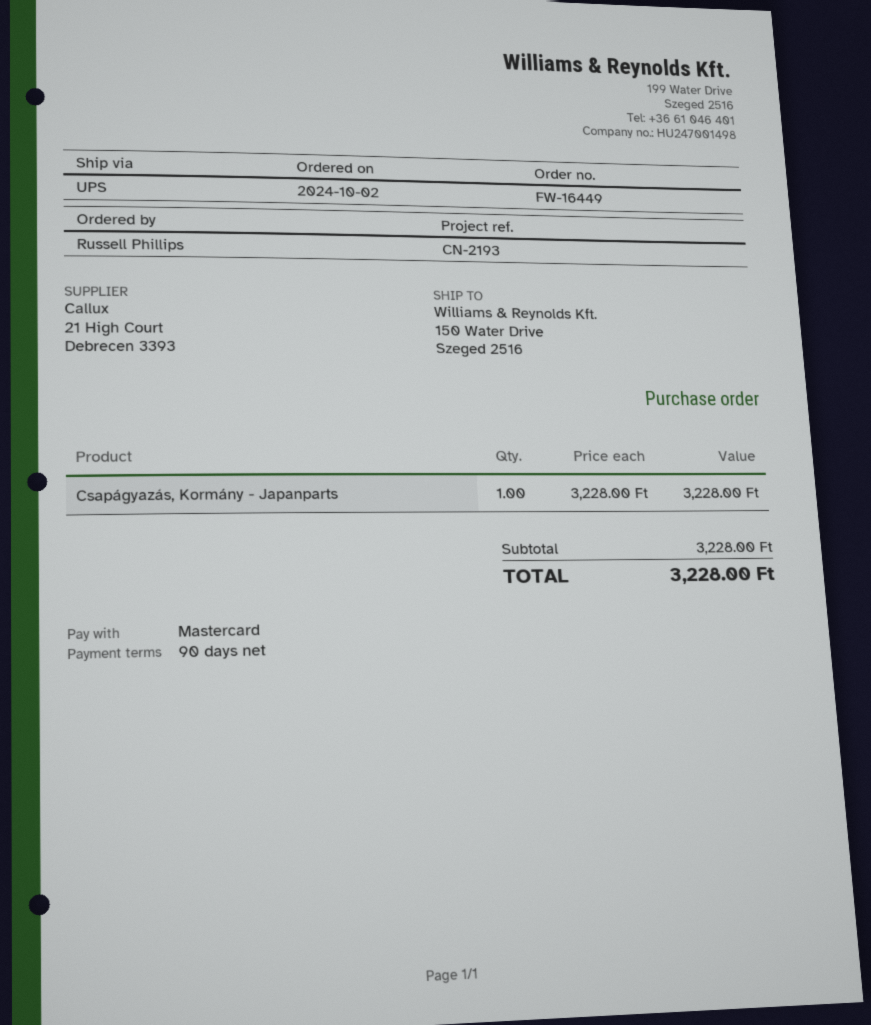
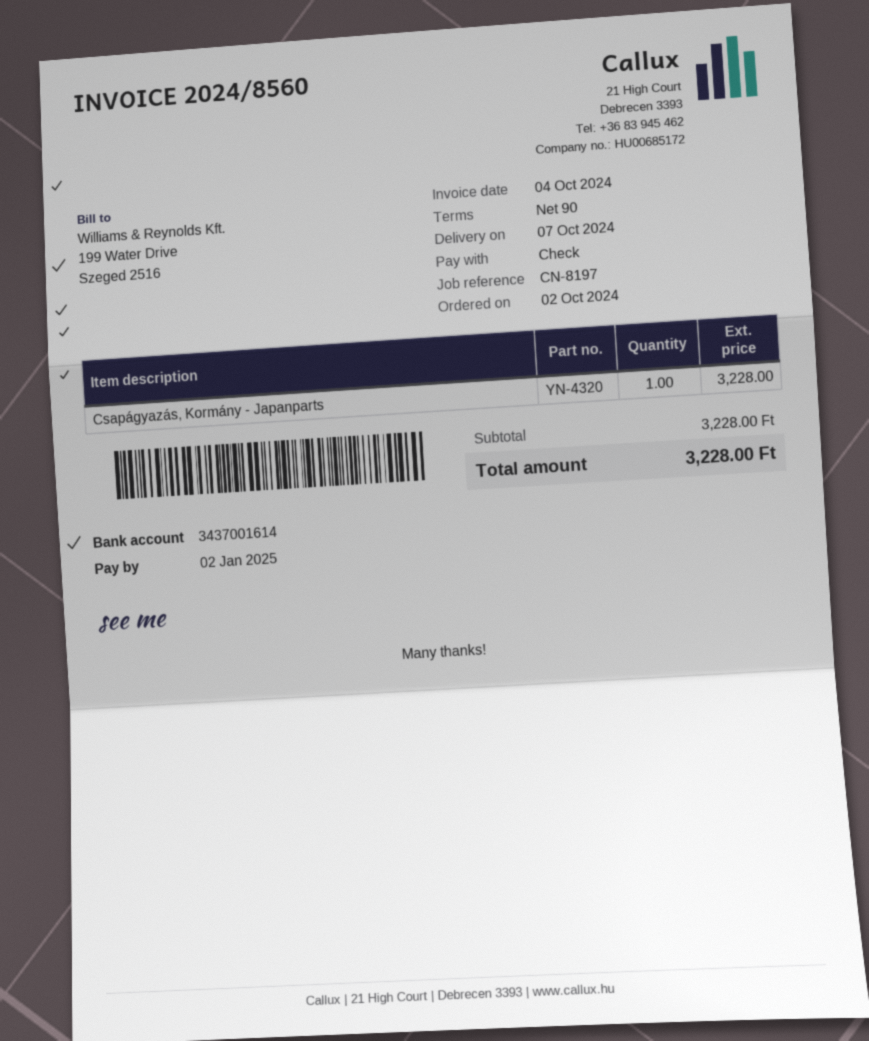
reference: CN-2193 -> CN-8197
payment method: Mastercard -> cheque

